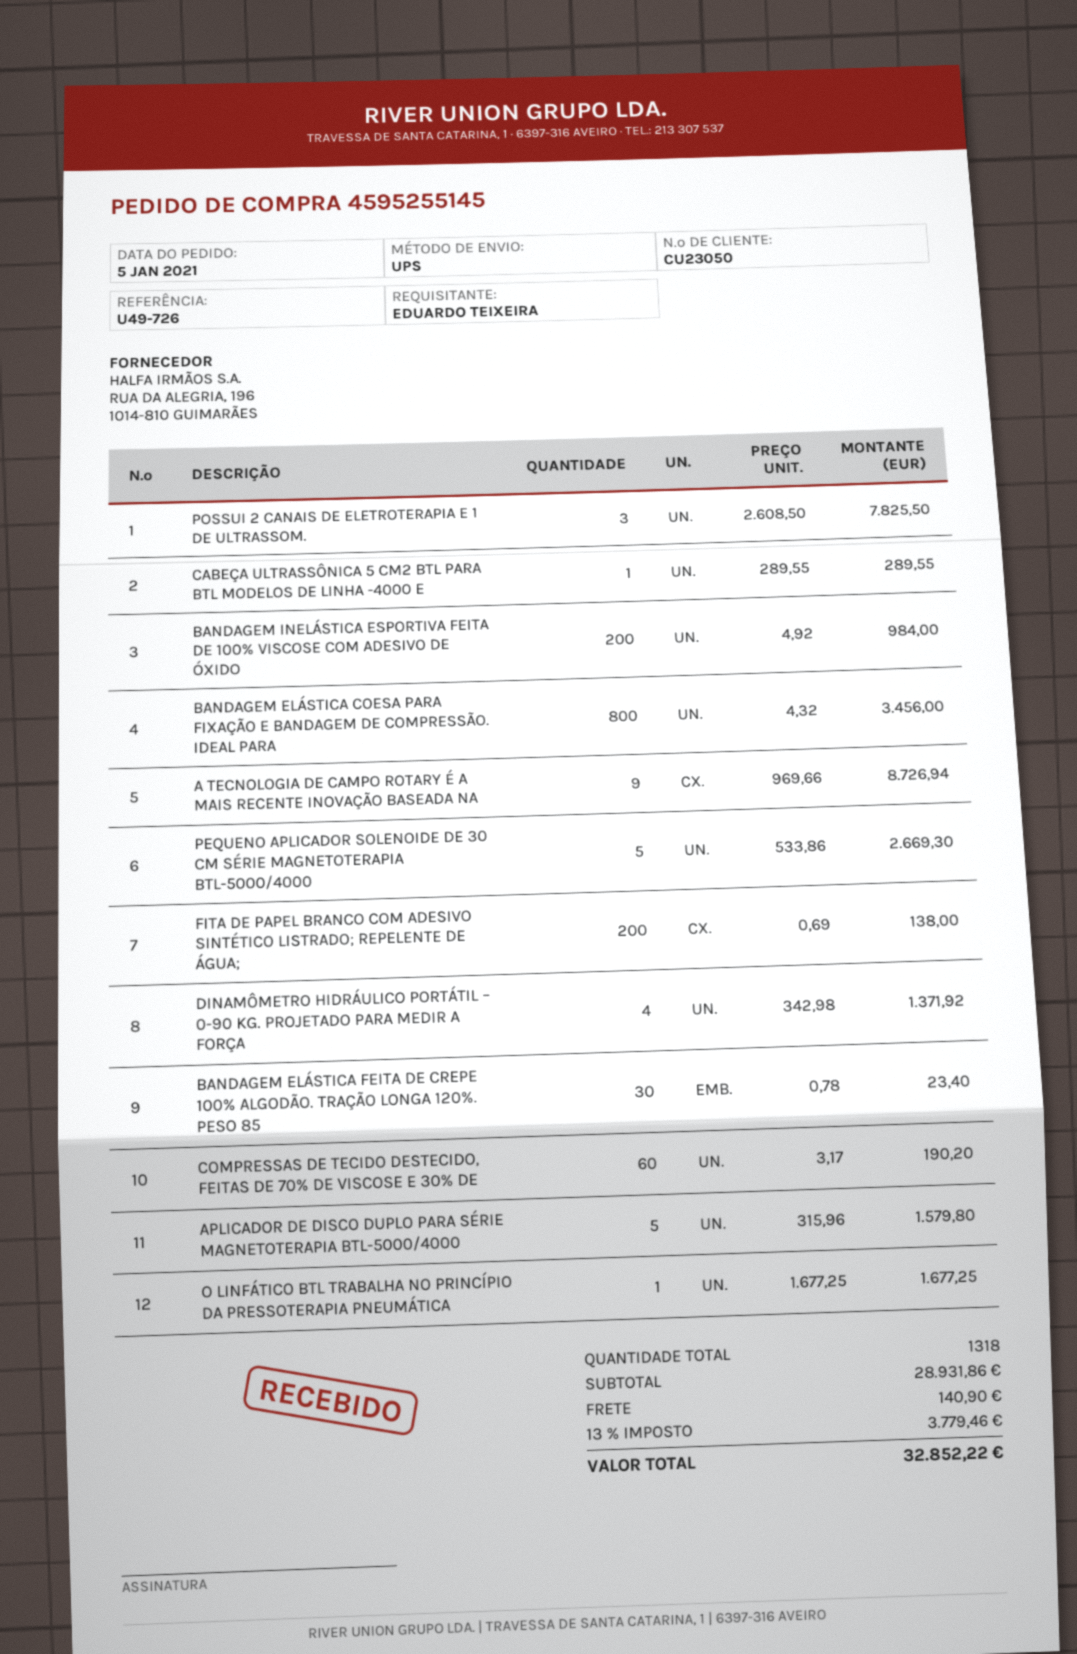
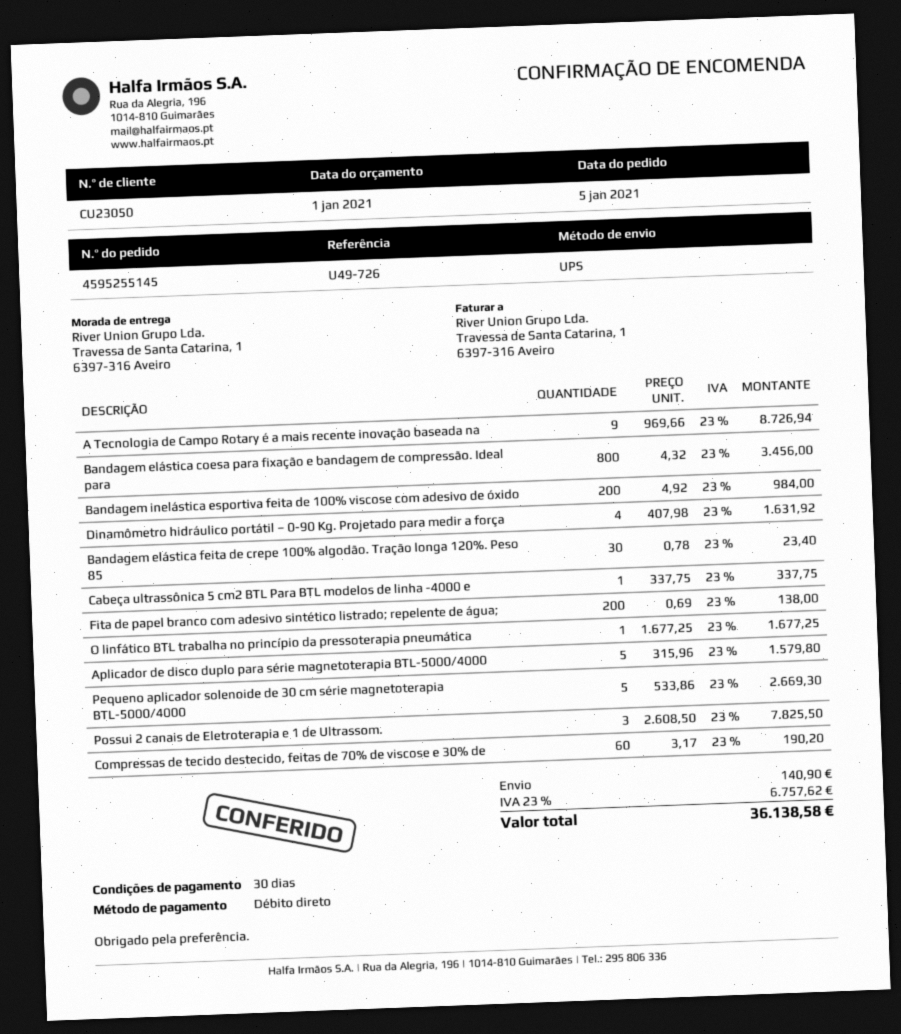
CABEÇA ULTRASSÔNICA 5 CM2 BTL PARA BTL MODELOS DE LINHA -4000 E: 1 x 289.55 = 289.55 -> 1 x 337.75 = 337.75
DINAMÔMETRO HIDRÁULICO PORTÁTIL – 0-90 KG. PROJETADO PARA MEDIR A FORÇA: 4 x 342.98 = 1371.92 -> 4 x 407.98 = 1631.92
tax: 13% = 3779.46 -> 23% = 6757.62
total: 32852.22 -> 36138.58

